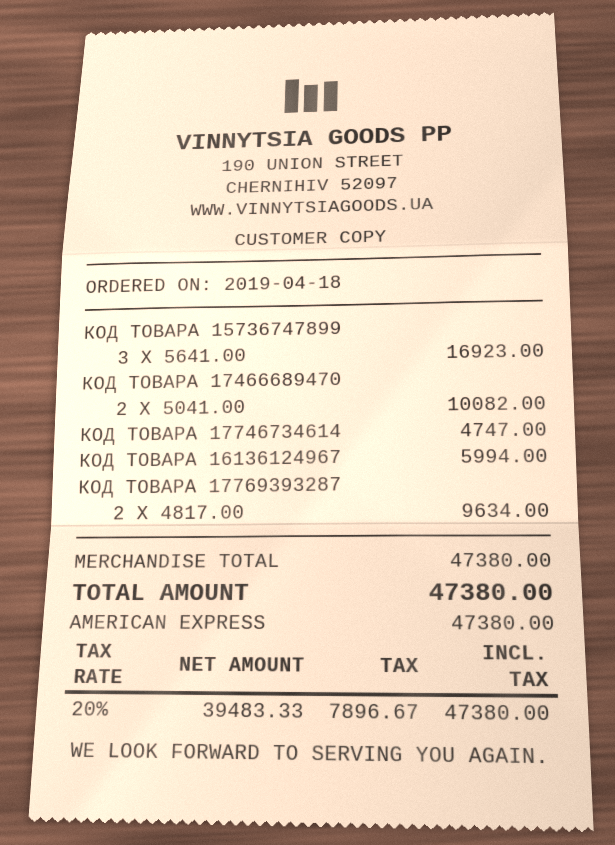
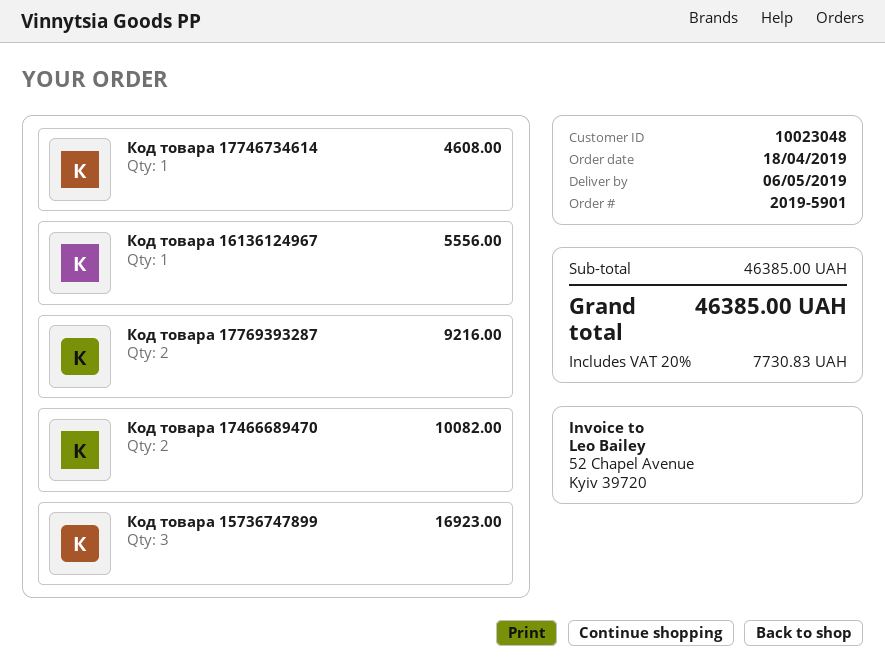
КОД ТОВАРА 17746734614: 1 for 4747.00 -> 1 for 4608.00
КОД ТОВАРА 16136124967: 1 for 5994.00 -> 1 for 5556.00
КОД ТОВАРА 17769393287: 2 for 9634.00 -> 2 for 9216.00
subtotal: 47380.00 -> 46385.00
tax: 20% = 7896.67 -> 20% = 7730.83
total: 47380.00 -> 46385.00

